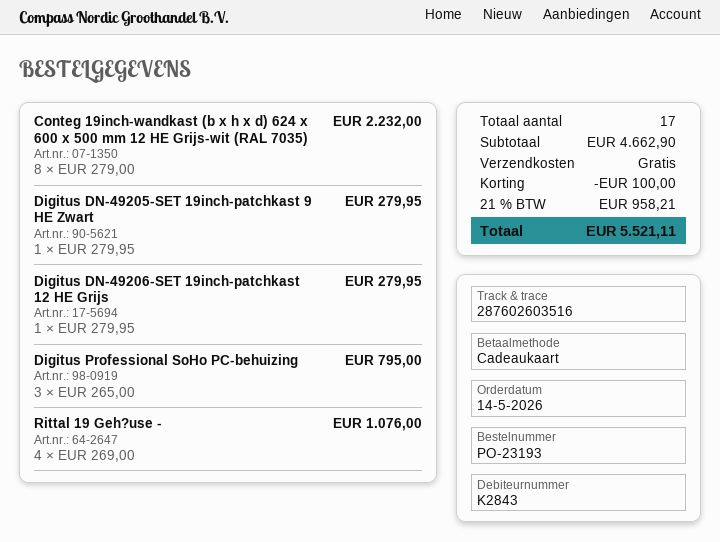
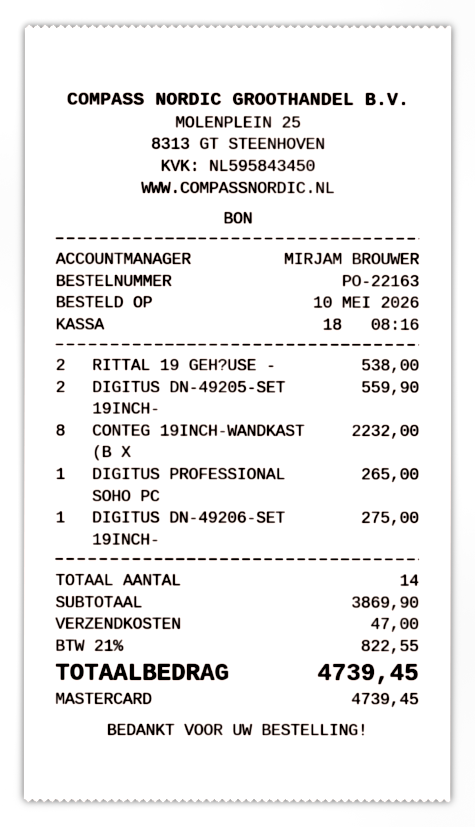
order number: PO-23193 -> PO-22163
order date: 2026-05-14 -> 2026-05-10
payment method: gift card -> Mastercard
Digitus DN-49205-SET 19inch-patchkast 9 HE Zwart: 1 for 279.95 -> 2 for 559.90
Digitus DN-49206-SET 19inch-patchkast 12 HE Grijs: 1 for 279.95 -> 1 for 275.00
Digitus Professional SoHo PC-behuizing: 3 for 795.00 -> 1 for 265.00
Rittal 19 Geh?use -: 4 for 1076.00 -> 2 for 538.00
total quantity: 17 -> 14
subtotal: 4662.90 -> 3869.90
discount: 100.00 -> none
shipping: 0.00 -> 47.00
tax: 21% = 958.21 -> 21% = 822.55
total: 5521.11 -> 4739.45

